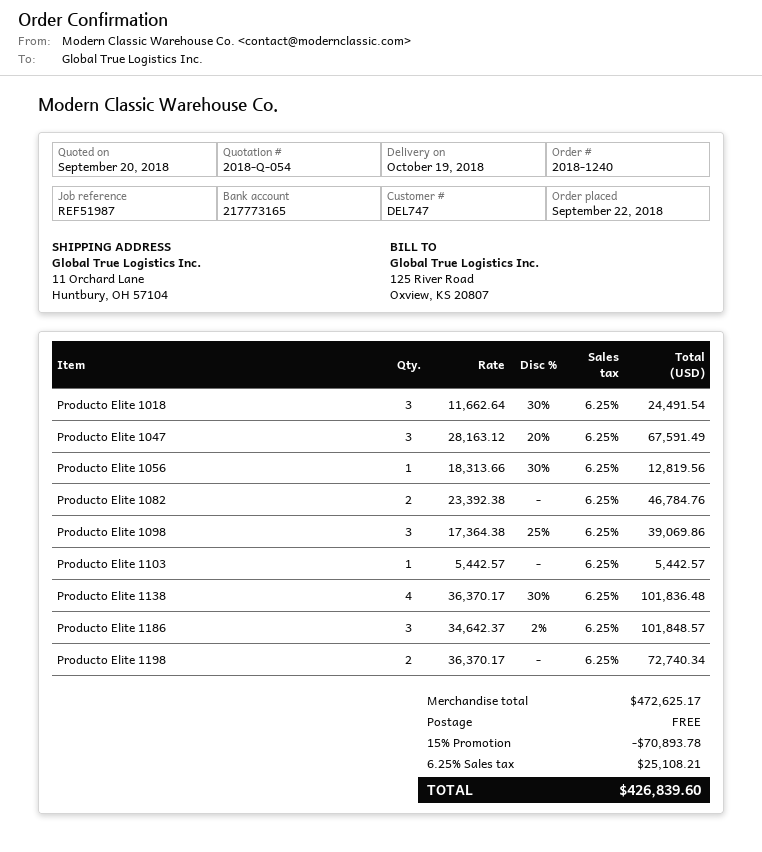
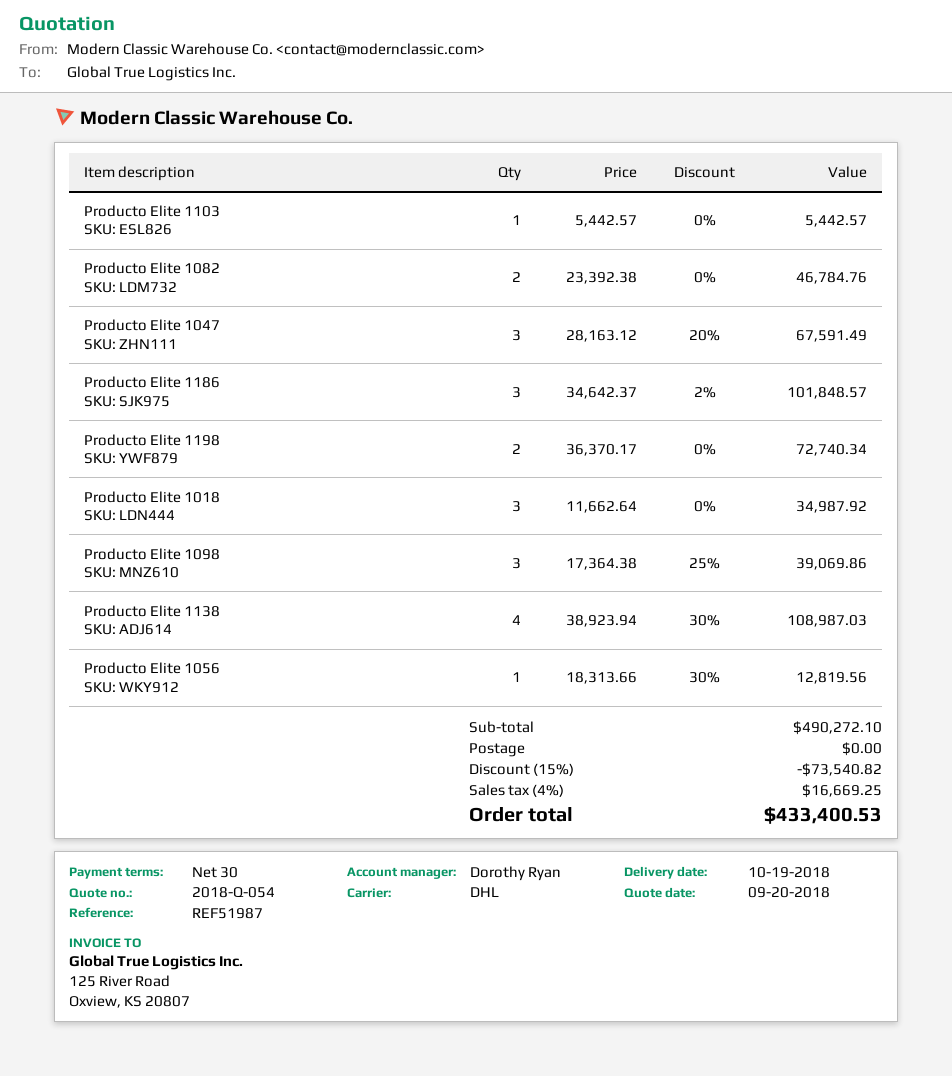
Producto Elite 1018: 3 x 11662.64 - 30% = 24491.54 -> 3 x 11662.64 = 34987.92
Producto Elite 1138: 4 x 36370.17 - 30% = 101836.48 -> 4 x 38923.94 - 30% = 108987.03
subtotal: 472625.17 -> 490272.10
discount: 15% = 70893.78 -> 15% = 73540.82
tax: 6.25% = 25108.21 -> 4% = 16669.25
total: 426839.60 -> 433400.53

